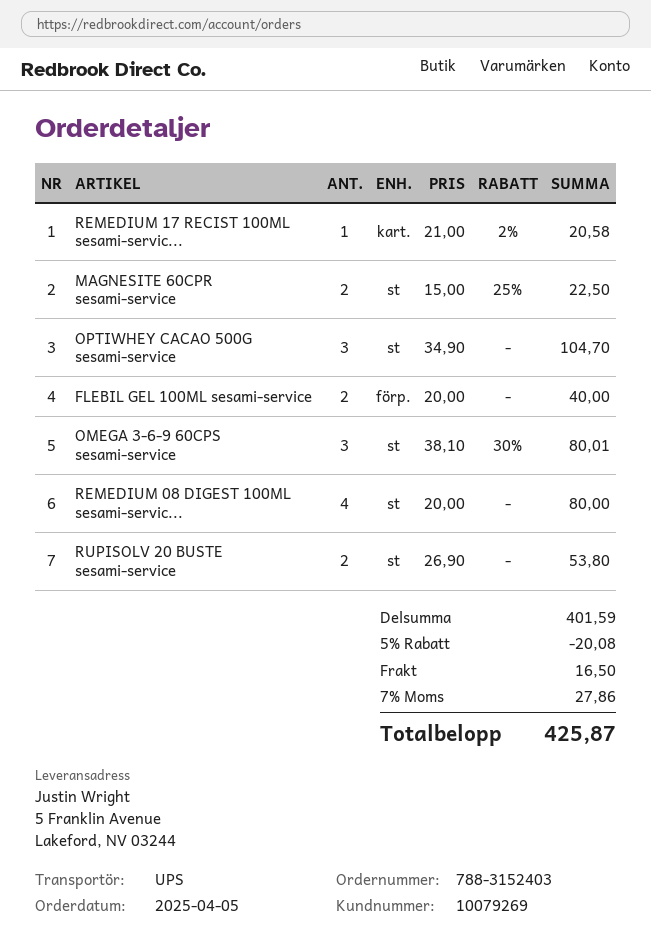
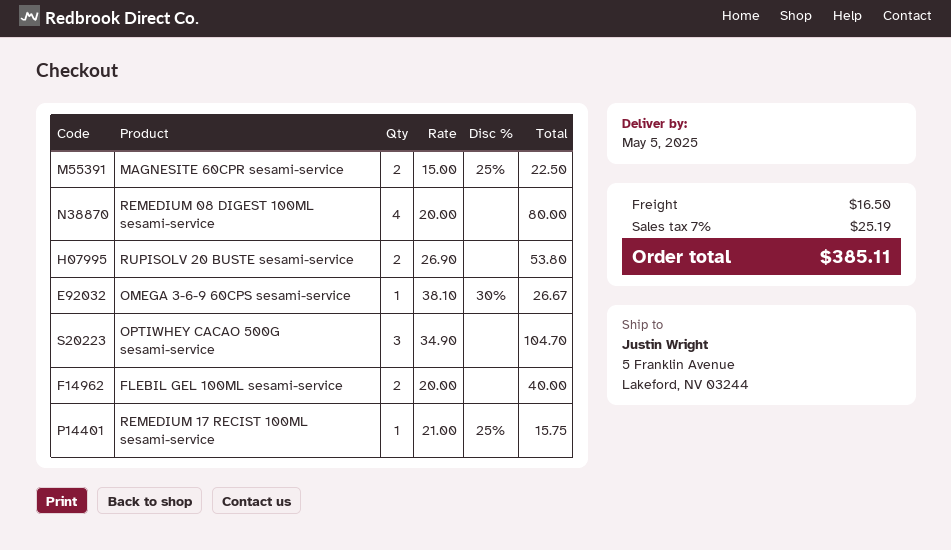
REMEDIUM 17 RECIST 100ML sesami-servic...: 1 x 21.00 - 2% = 20.58 -> 1 x 21.00 - 25% = 15.75
OMEGA 3-6-9 60CPS sesami-service: 3 x 38.10 - 30% = 80.01 -> 1 x 38.10 - 30% = 26.67
discount: 5% = 20.08 -> none
tax: 7% = 27.86 -> 7% = 25.19
total: 425.87 -> 385.11

